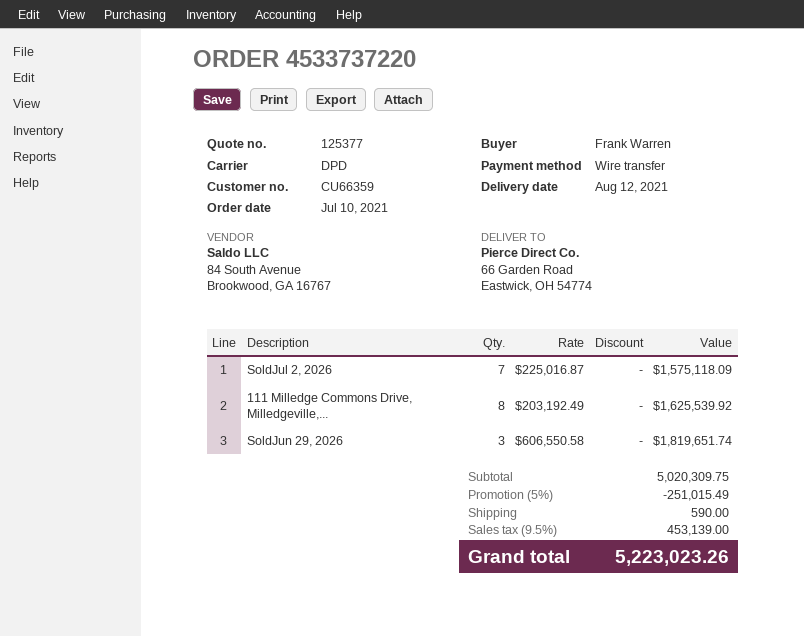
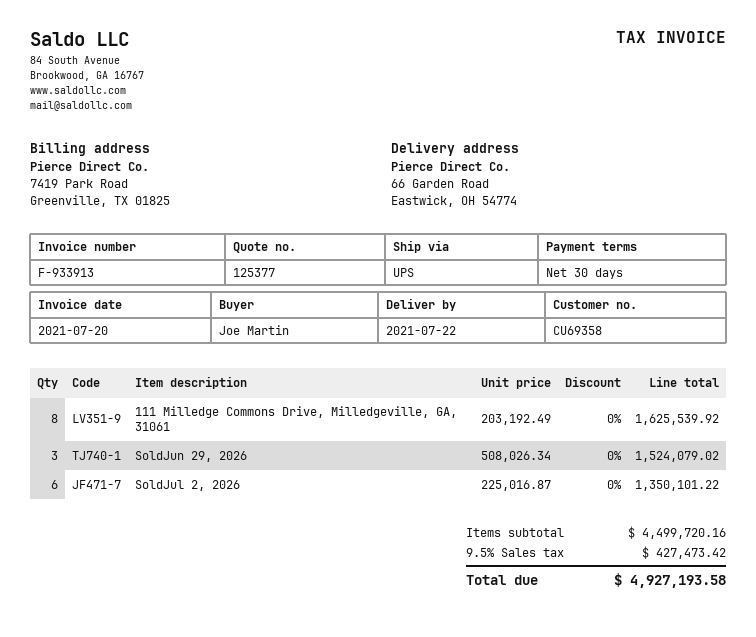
delivery date: 2021-08-12 -> 2021-07-22
customer number: CU66359 -> CU69358
ordered by: Frank Warren -> Joe Martin
shipping method: DPD -> UPS
SoldJul 2, 2026: 7 x 225016.87 = 1575118.09 -> 6 x 225016.87 = 1350101.22
SoldJun 29, 2026: 3 x 606550.58 = 1819651.74 -> 3 x 508026.34 = 1524079.02
subtotal: 5020309.75 -> 4499720.16
discount: 5% = 251015.49 -> none
shipping: 590.00 -> none
tax: 9.5% = 453139.00 -> 9.5% = 427473.42
total: 5223023.26 -> 4927193.58

